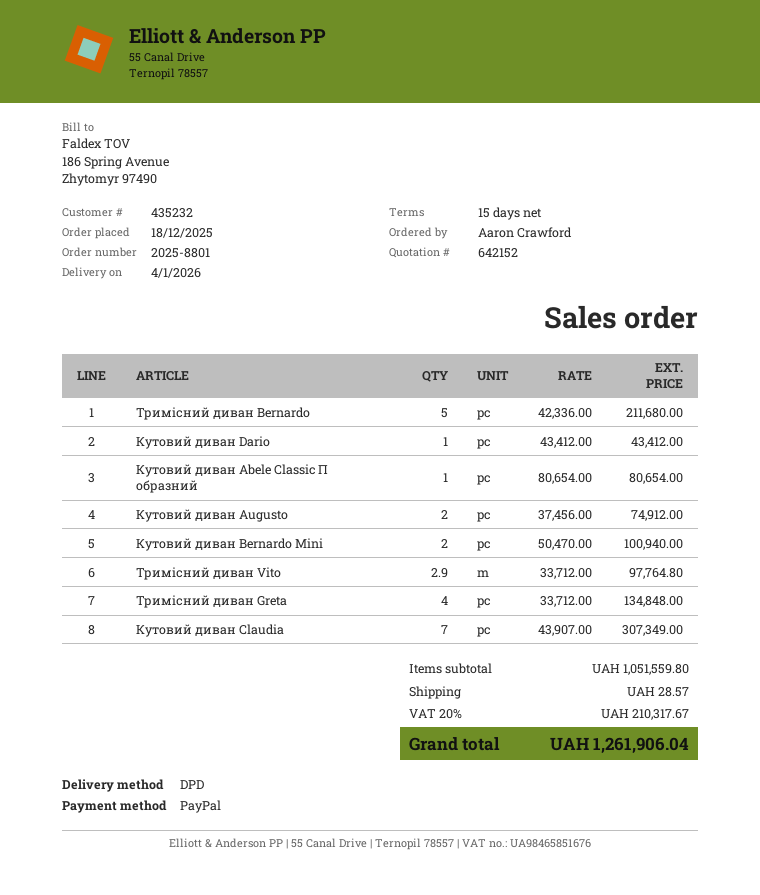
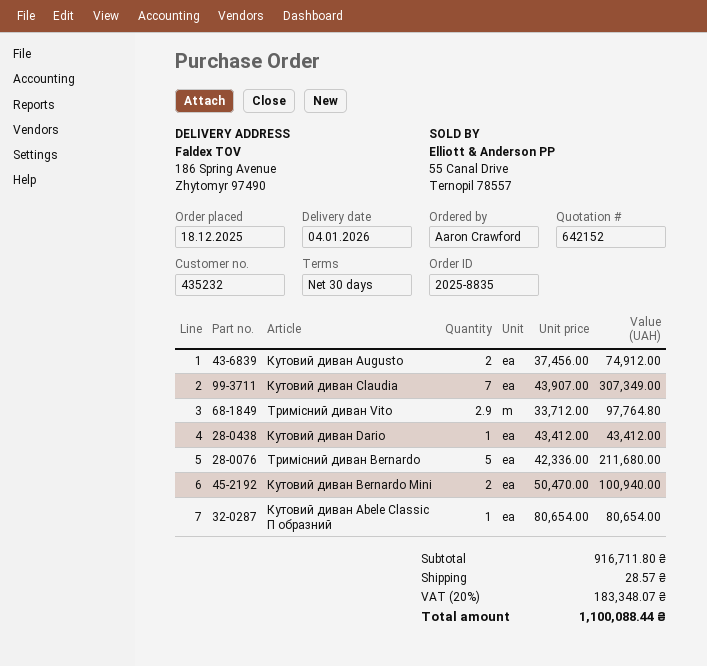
order number: 2025-8801 -> 2025-8835
payment terms: 15 days -> 30 days
Тримісний диван Greta: 4 x 33712.00 = 134848.00 -> none
subtotal: 1051559.80 -> 916711.80
tax: 20% = 210317.67 -> 20% = 183348.07
total: 1261906.04 -> 1100088.44

